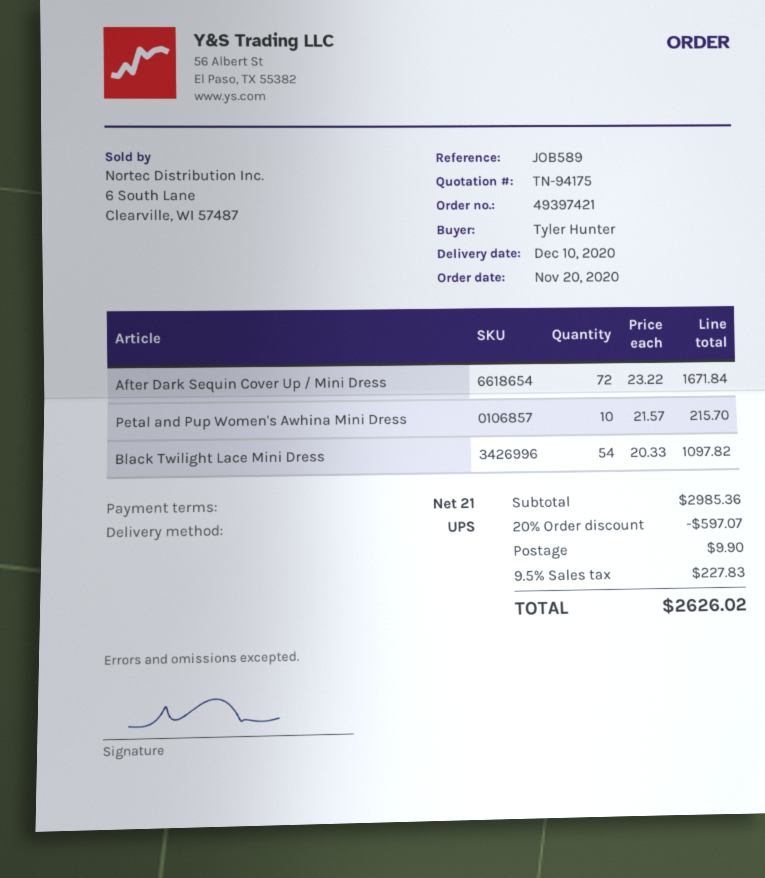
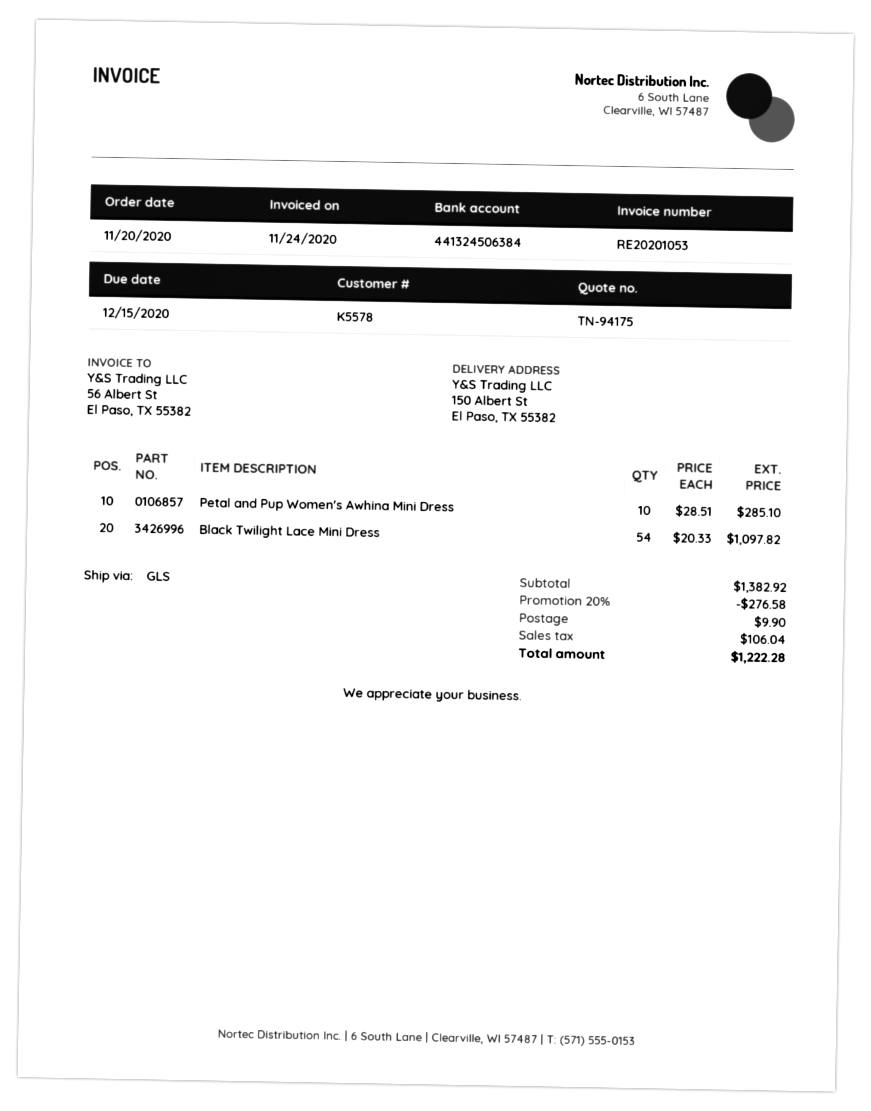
shipping method: UPS -> GLS
After Dark Sequin Cover Up / Mini Dress: 72 x 23.22 = 1671.84 -> none
Petal and Pup Women's Awhina Mini Dress: 10 x 21.57 = 215.70 -> 10 x 28.51 = 285.10
subtotal: 2985.36 -> 1382.92
discount: 20% = 597.07 -> 20% = 276.58
tax: 227.83 -> 106.04
total: 2626.02 -> 1222.28

